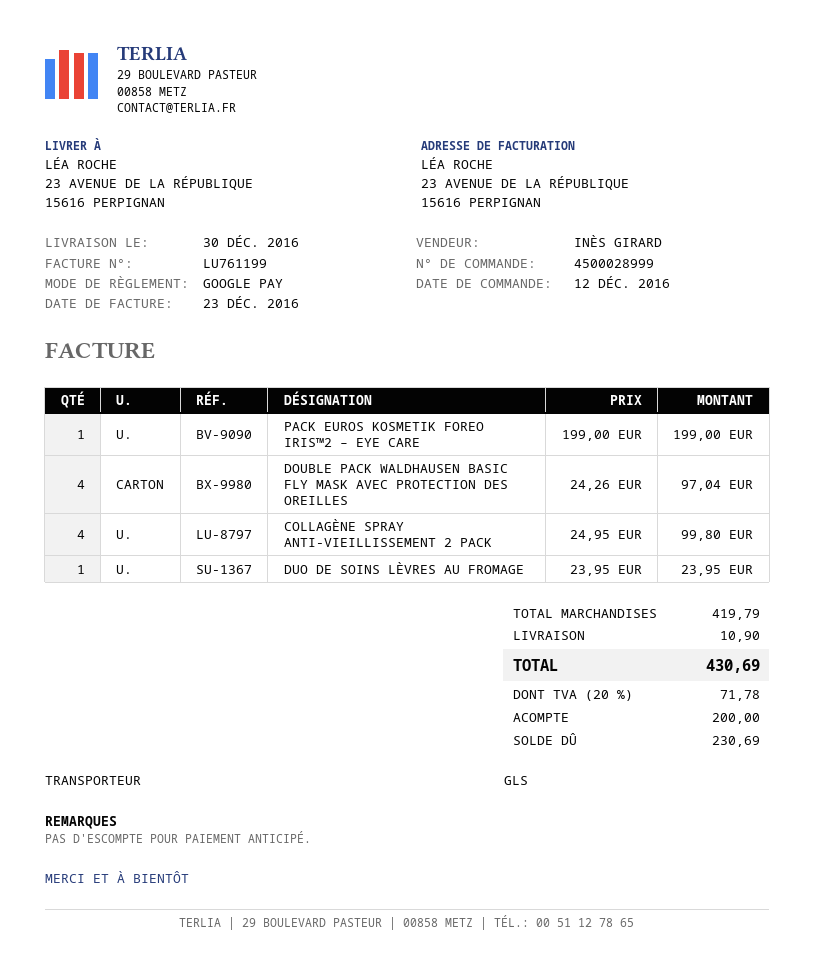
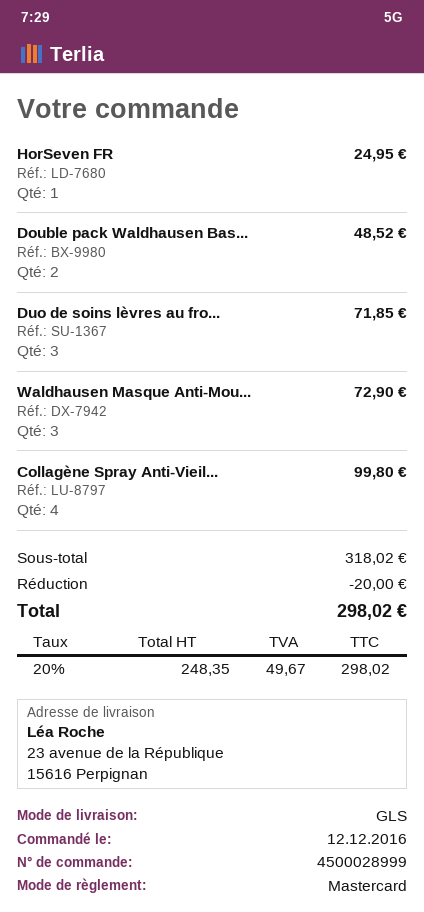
payment method: Google Pay -> Mastercard
PACK EUROS KOSMETIK FOREO IRIS™2 – EYE CARE: 1 for 199.00 -> none
DOUBLE PACK WALDHAUSEN BASIC FLY MASK AVEC PROTECTION DES OREILLES: 4 for 97.04 -> 2 for 48.52
DUO DE SOINS LÈVRES AU FROMAGE: 1 for 23.95 -> 3 for 71.85
HorSeven FR: none -> 1 for 24.95
Waldhausen Masque Anti-Mou...: none -> 3 for 72.90
subtotal: 419.79 -> 318.02
discount: none -> 20.00
shipping: 10.90 -> none
tax: 20% = 71.78 -> 20% = 49.67
total: 430.69 -> 298.02

